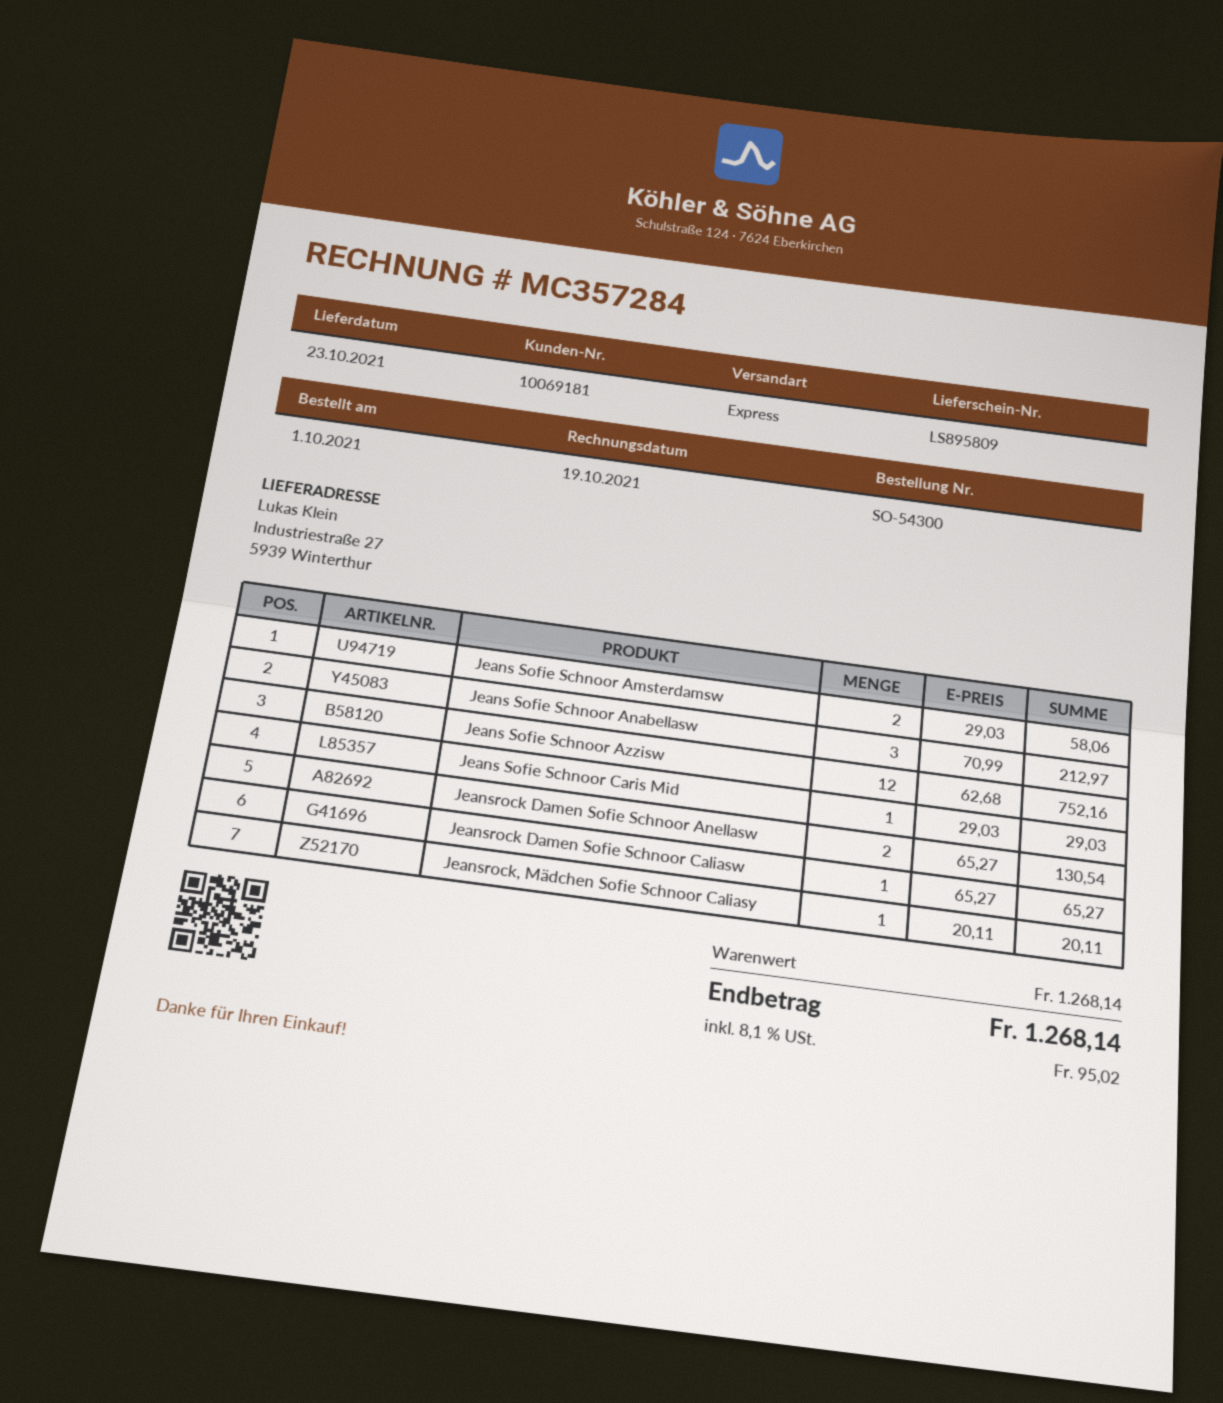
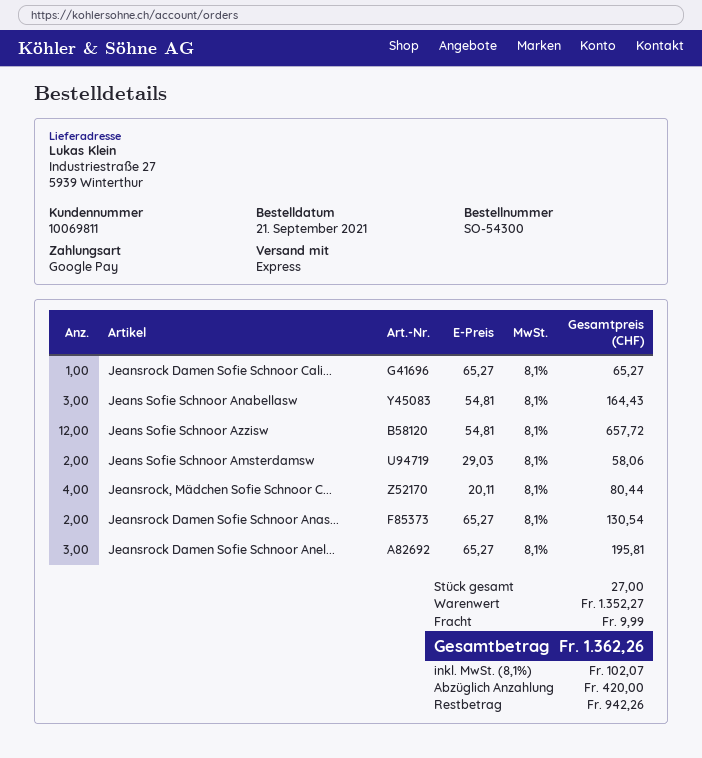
order date: 2021-10-01 -> 2021-09-21
customer number: 10069181 -> 10069811
Jeans Sofie Schnoor Anabellasw: 3 x 70.99 = 212.97 -> 3 x 54.81 = 164.43
Jeans Sofie Schnoor Azzisw: 12 x 62.68 = 752.16 -> 12 x 54.81 = 657.72
Jeans Sofie Schnoor Caris Mid: 1 x 29.03 = 29.03 -> none
Jeansrock Damen Sofie Schnoor Anellasw: 2 x 65.27 = 130.54 -> 3 x 65.27 = 195.81
Jeansrock, Mädchen Sofie Schnoor Caliasy: 1 x 20.11 = 20.11 -> 4 x 20.11 = 80.44
Jeansrock Damen Sofie Schnoor Anas...: none -> 2 x 65.27 = 130.54
subtotal: 1268.14 -> 1352.27
shipping: none -> 9.99
tax: 8.1% = 95.02 -> 8.1% = 102.07
total: 1268.14 -> 1362.26

